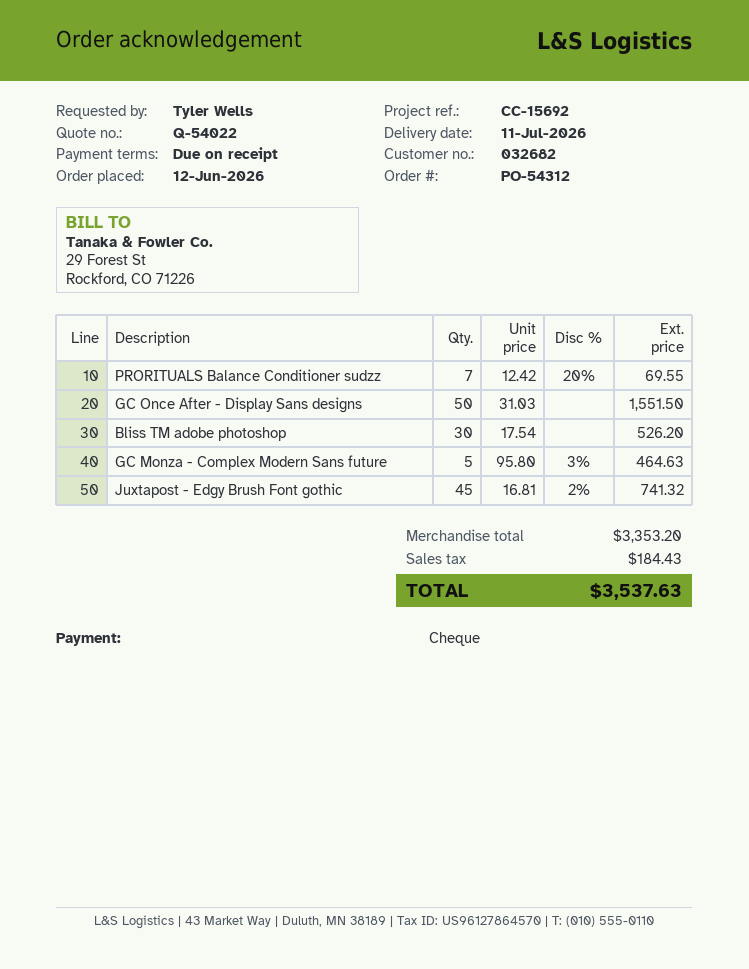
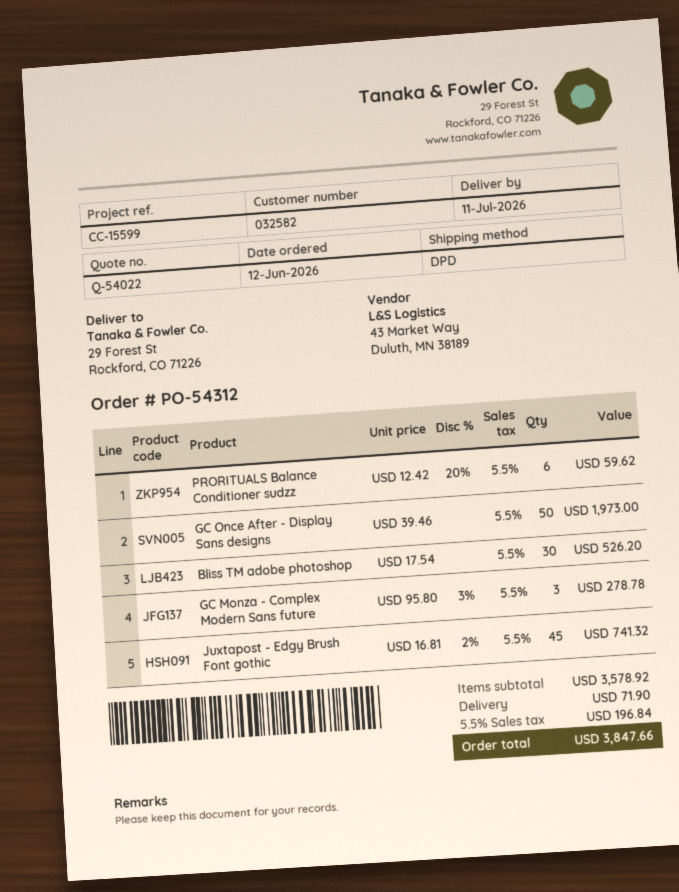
customer number: 032682 -> 032582
reference: CC-15692 -> CC-15599
PRORITUALS Balance Conditioner sudzz: 7 x 12.42 - 20% = 69.55 -> 6 x 12.42 - 20% = 59.62
GC Once After - Display Sans designs: 50 x 31.03 = 1551.50 -> 50 x 39.46 = 1973.00
GC Monza - Complex Modern Sans future: 5 x 95.80 - 3% = 464.63 -> 3 x 95.80 - 3% = 278.78
subtotal: 3353.20 -> 3578.92
shipping: none -> 71.90
tax: 184.43 -> 196.84
total: 3537.63 -> 3847.66

